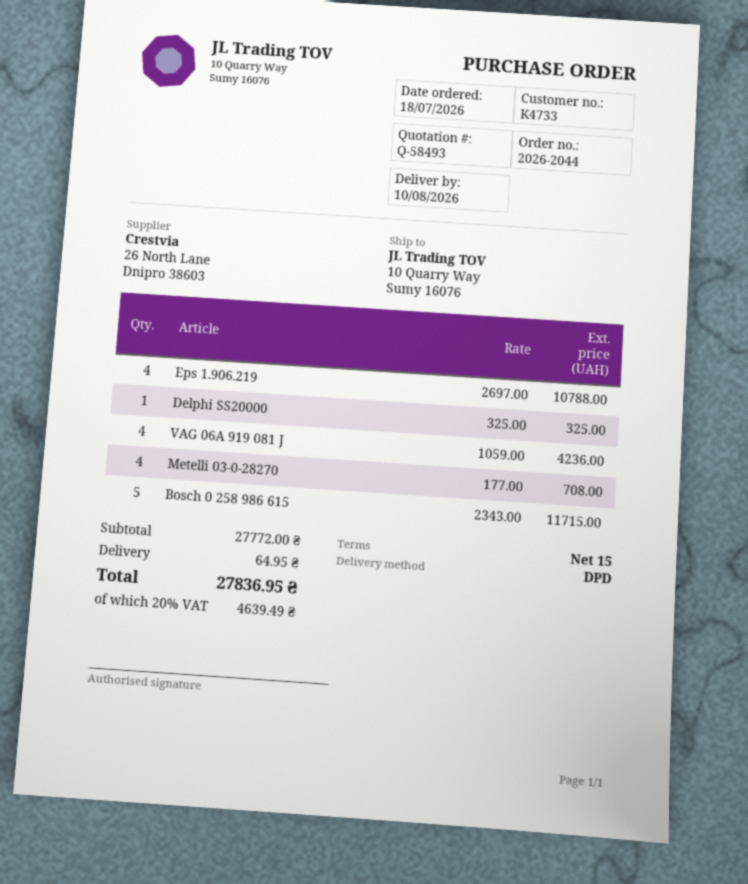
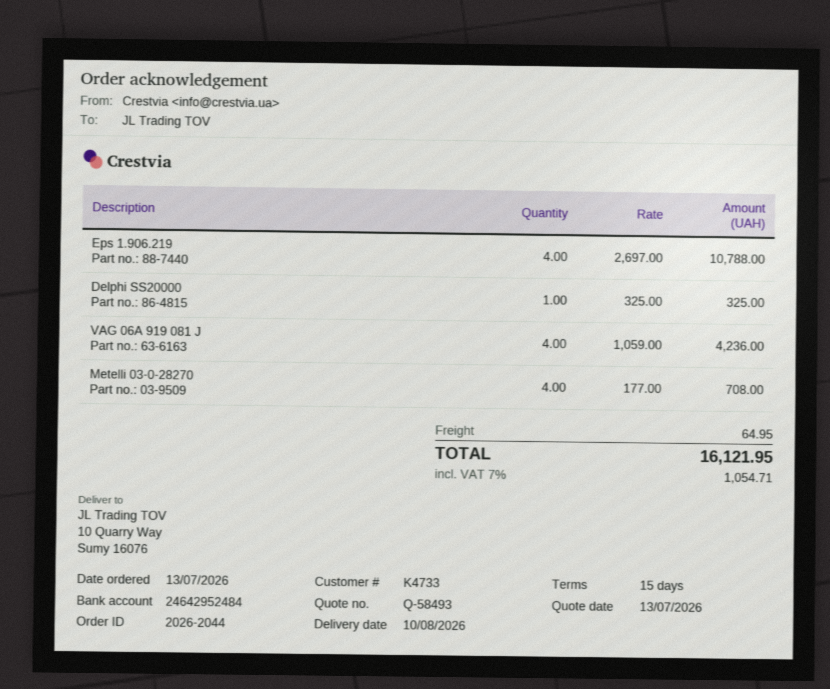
order date: 2026-07-18 -> 2026-07-13
Bosch 0 258 986 615: 5 x 2343.00 = 11715.00 -> none
tax: 20% = 4639.49 -> 7% = 1054.71
total: 27836.95 -> 16121.95

